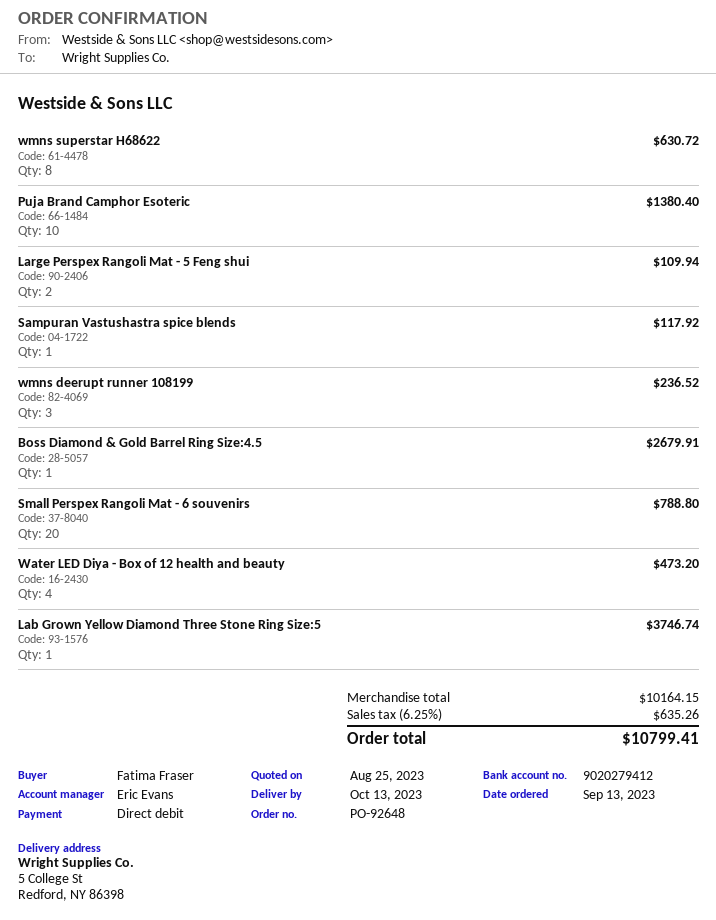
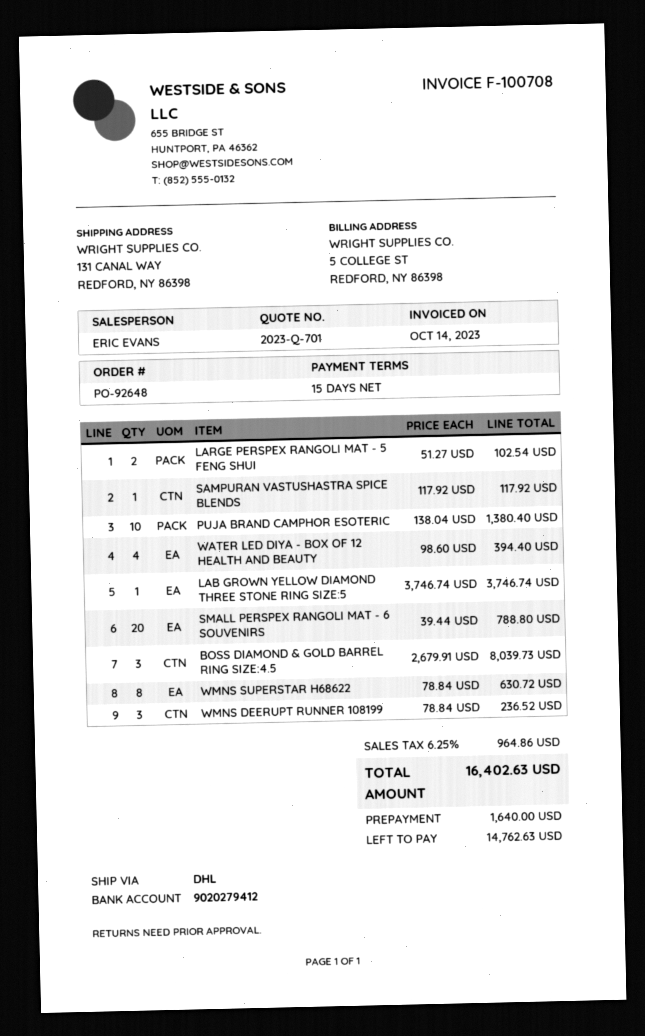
ship to: 5 College St, Redford, NY 86398 -> 131 CANAL WAY, REDFORD, NY 86398
Large Perspex Rangoli Mat - 5 Feng shui: 2 for 109.94 -> 2 for 102.54
Boss Diamond & Gold Barrel Ring Size:4.5: 1 for 2679.91 -> 3 for 8039.73
Water LED Diya - Box of 12 health and beauty: 4 for 473.20 -> 4 for 394.40
tax: 6.25% = 635.26 -> 6.25% = 964.86
total: 10799.41 -> 16402.63

